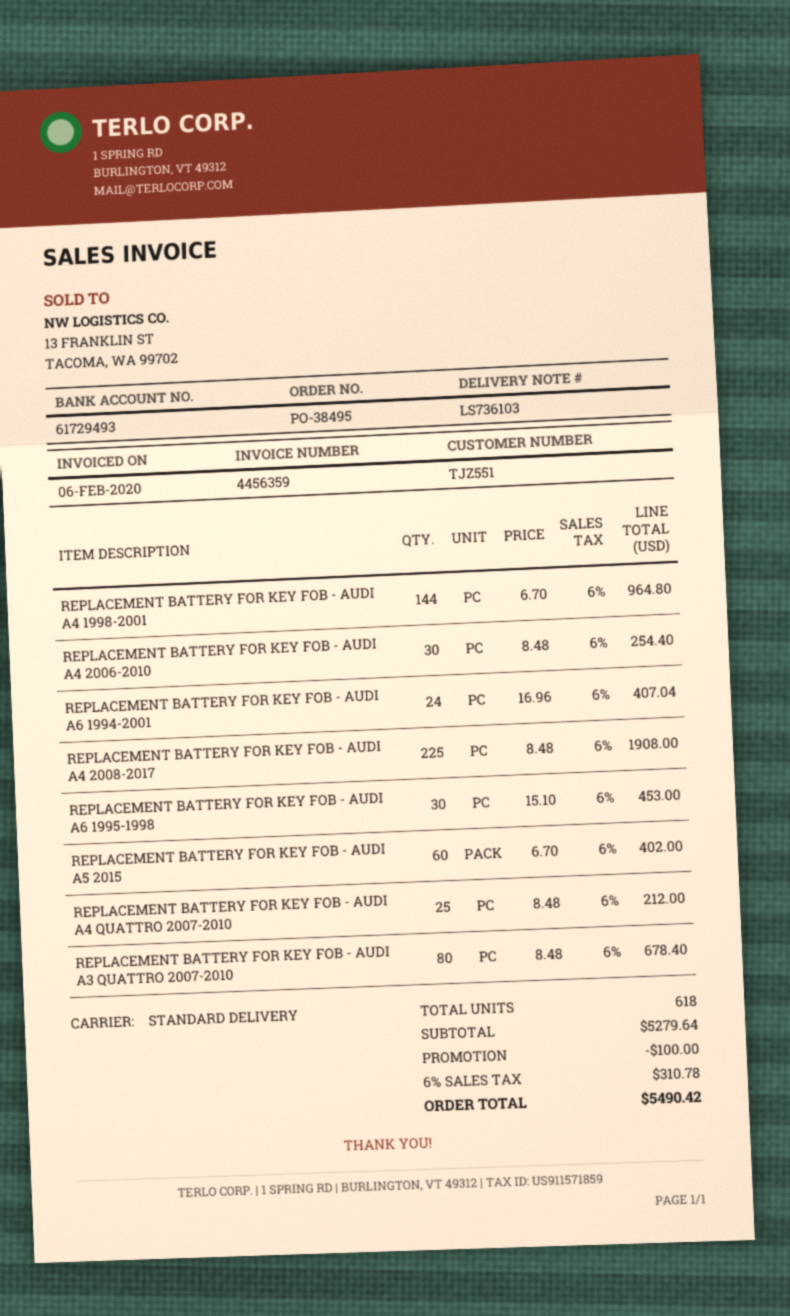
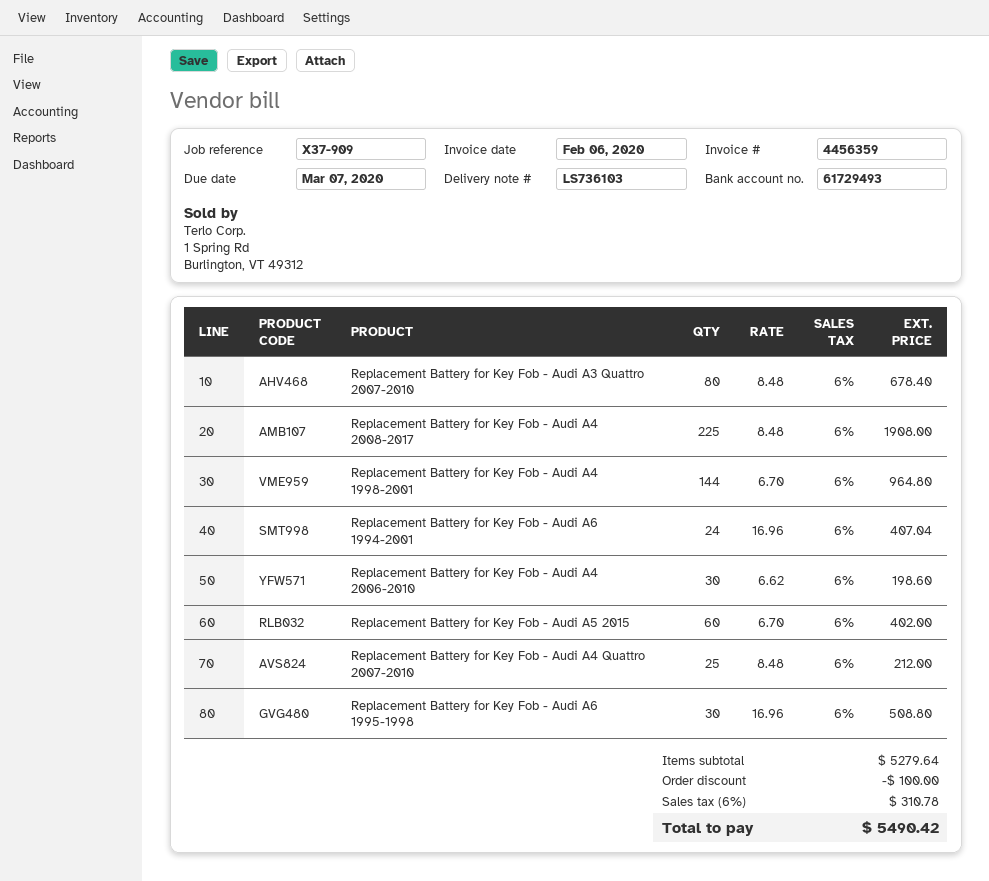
REPLACEMENT BATTERY FOR KEY FOB - AUDI A4 2006-2010: 30 x 8.48 = 254.40 -> 30 x 6.62 = 198.60
REPLACEMENT BATTERY FOR KEY FOB - AUDI A6 1995-1998: 30 x 15.10 = 453.00 -> 30 x 16.96 = 508.80

